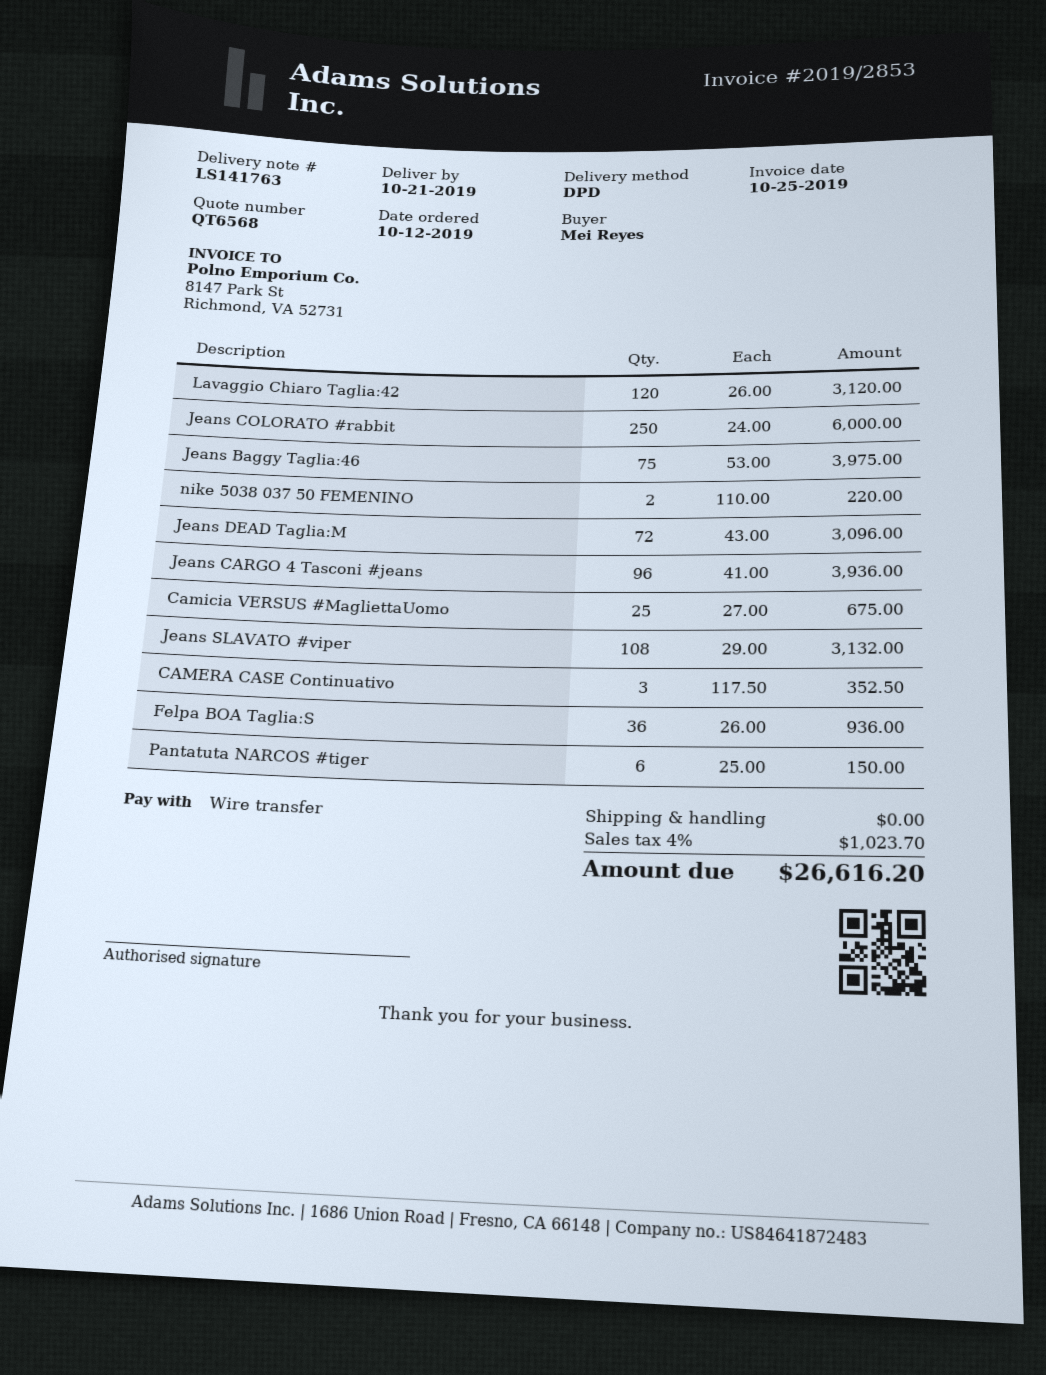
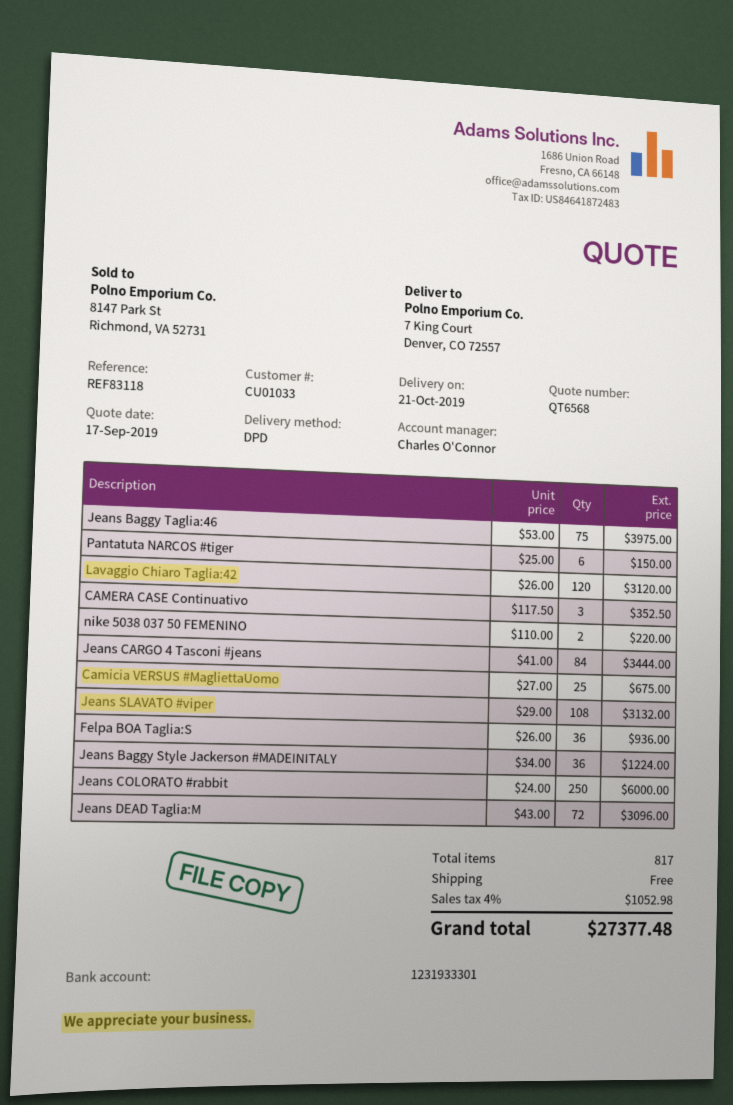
Jeans CARGO 4 Tasconi #jeans: 96 x 41.00 = 3936.00 -> 84 x 41.00 = 3444.00
Jeans Baggy Style Jackerson #MADEINITALY: none -> 36 x 34.00 = 1224.00
tax: 4% = 1023.70 -> 4% = 1052.98
total: 26616.20 -> 27377.48

